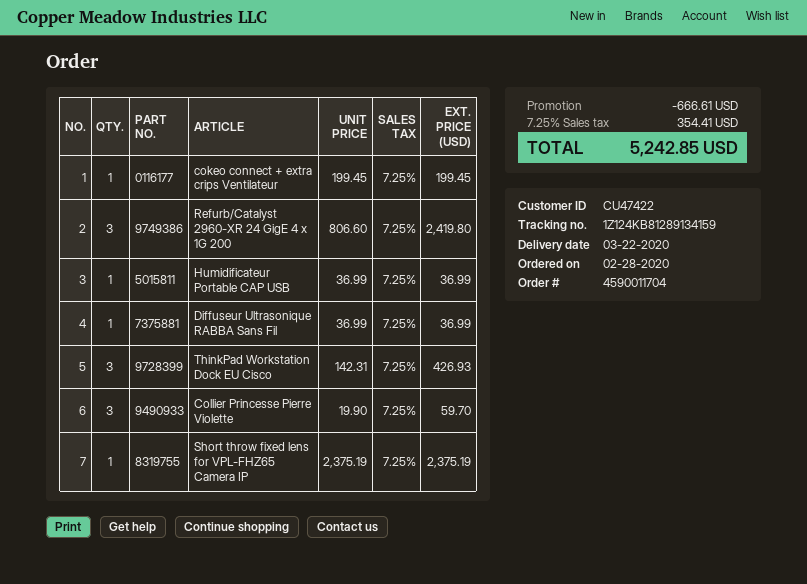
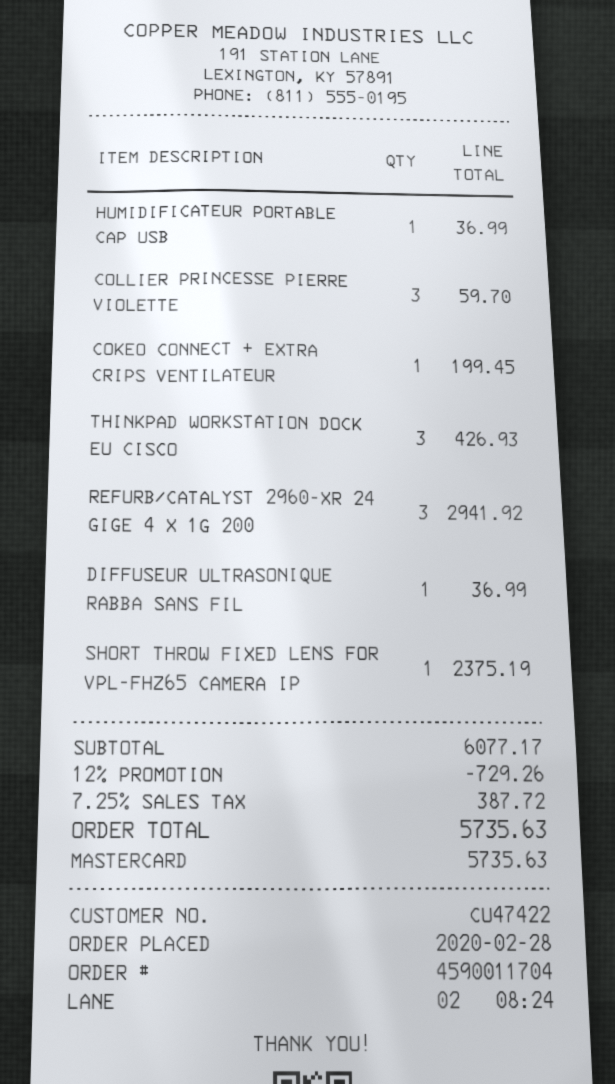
Refurb/Catalyst 2960-XR 24 GigE 4 x 1G 200: 3 for 2419.80 -> 3 for 2941.92
discount: 666.61 -> 729.26
tax: 7.25% = 354.41 -> 7.25% = 387.72
total: 5242.85 -> 5735.63

